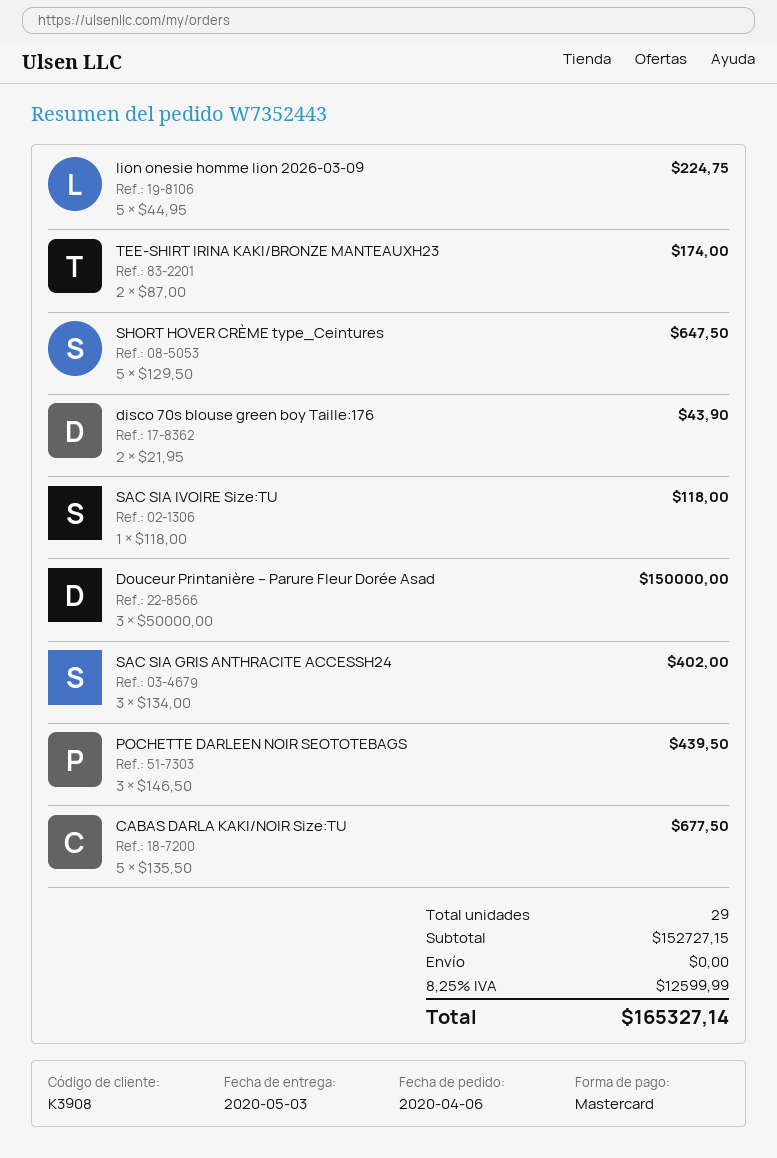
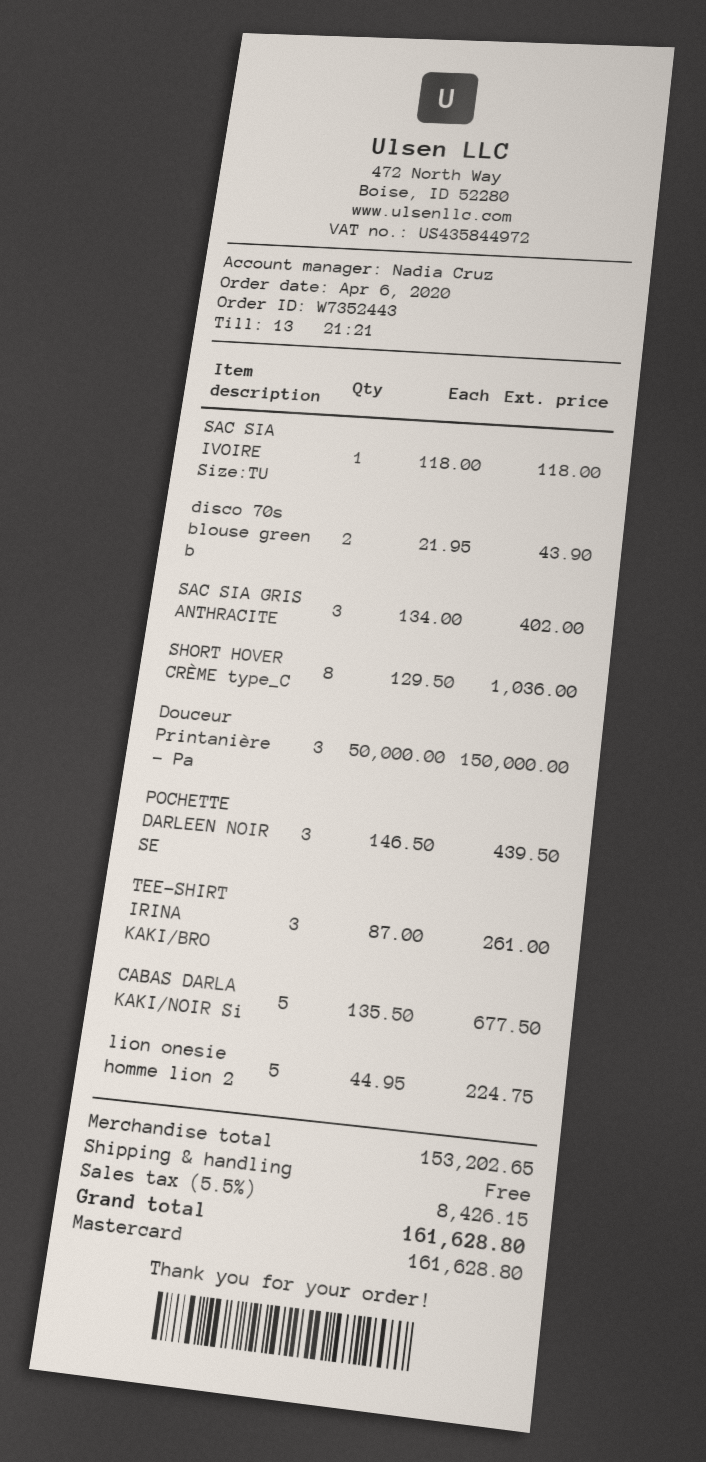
TEE-SHIRT IRINA KAKI/BRONZE MANTEAUXH23: 2 x 87.00 = 174.00 -> 3 x 87.00 = 261.00
SHORT HOVER CRÈME type_Ceintures: 5 x 129.50 = 647.50 -> 8 x 129.50 = 1036.00
subtotal: 152727.15 -> 153202.65
tax: 8.25% = 12599.99 -> 5.5% = 8426.15
total: 165327.14 -> 161628.80

